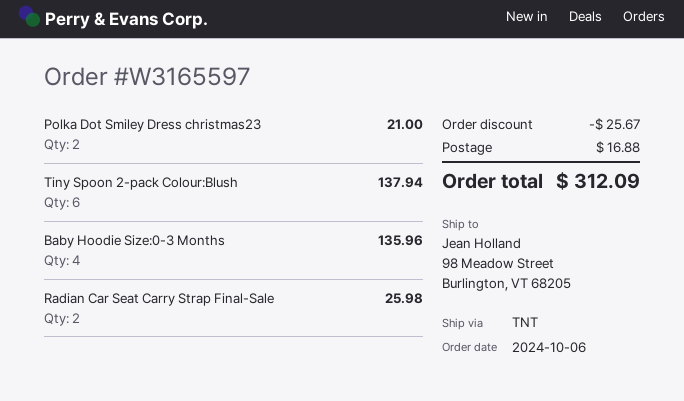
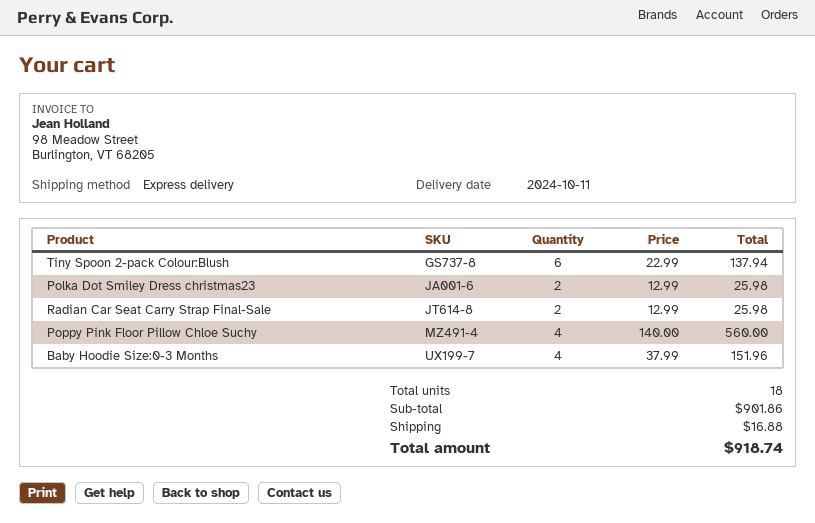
shipping method: TNT -> express
Polka Dot Smiley Dress christmas23: 2 for 21.00 -> 2 for 25.98
Baby Hoodie Size:0-3 Months: 4 for 135.96 -> 4 for 151.96
Poppy Pink Floor Pillow Chloe Suchy: none -> 4 for 560.00
discount: 25.67 -> none
total: 312.09 -> 918.74

